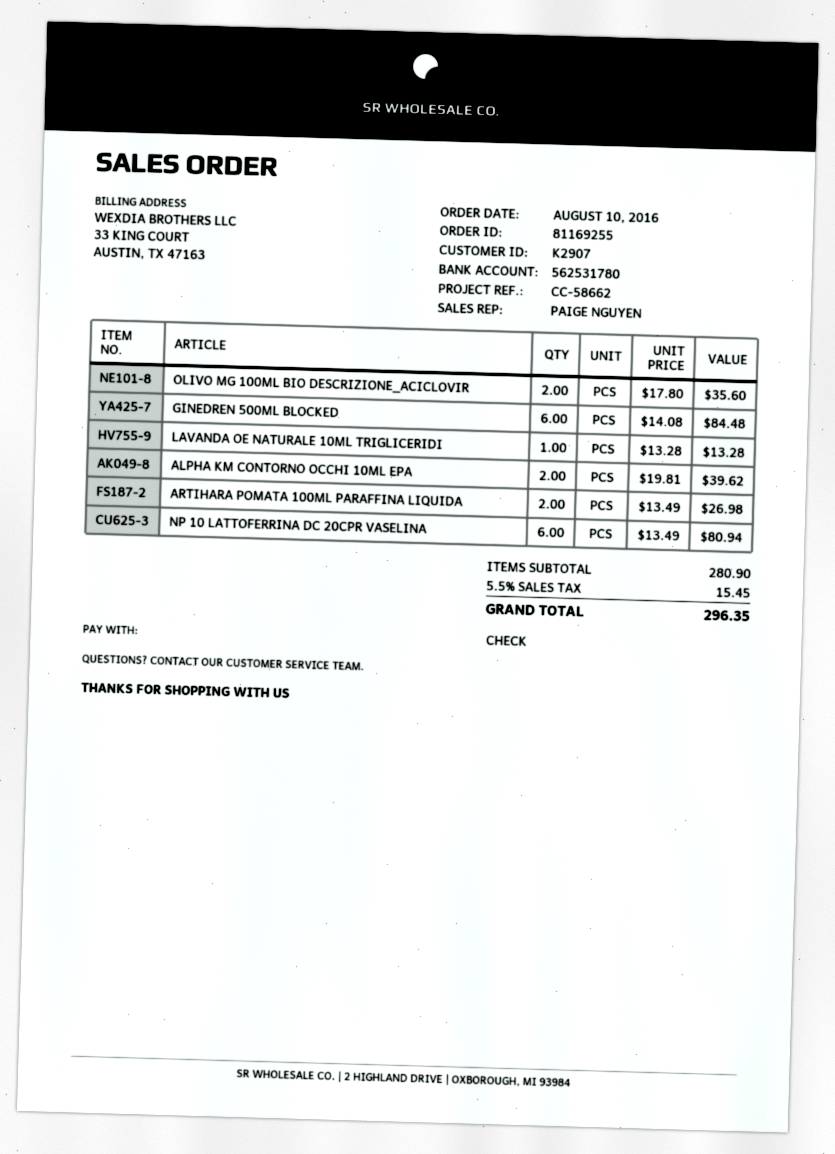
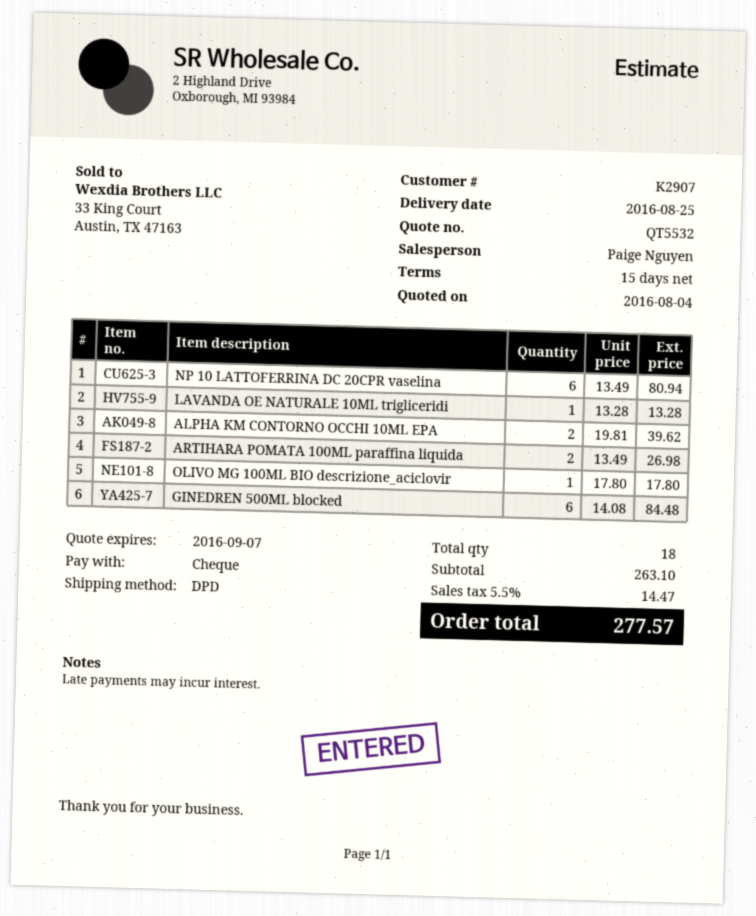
OLIVO MG 100ML BIO DESCRIZIONE_ACICLOVIR: 2 x 17.80 = 35.60 -> 1 x 17.80 = 17.80
subtotal: 280.90 -> 263.10
tax: 5.5% = 15.45 -> 5.5% = 14.47
total: 296.35 -> 277.57

